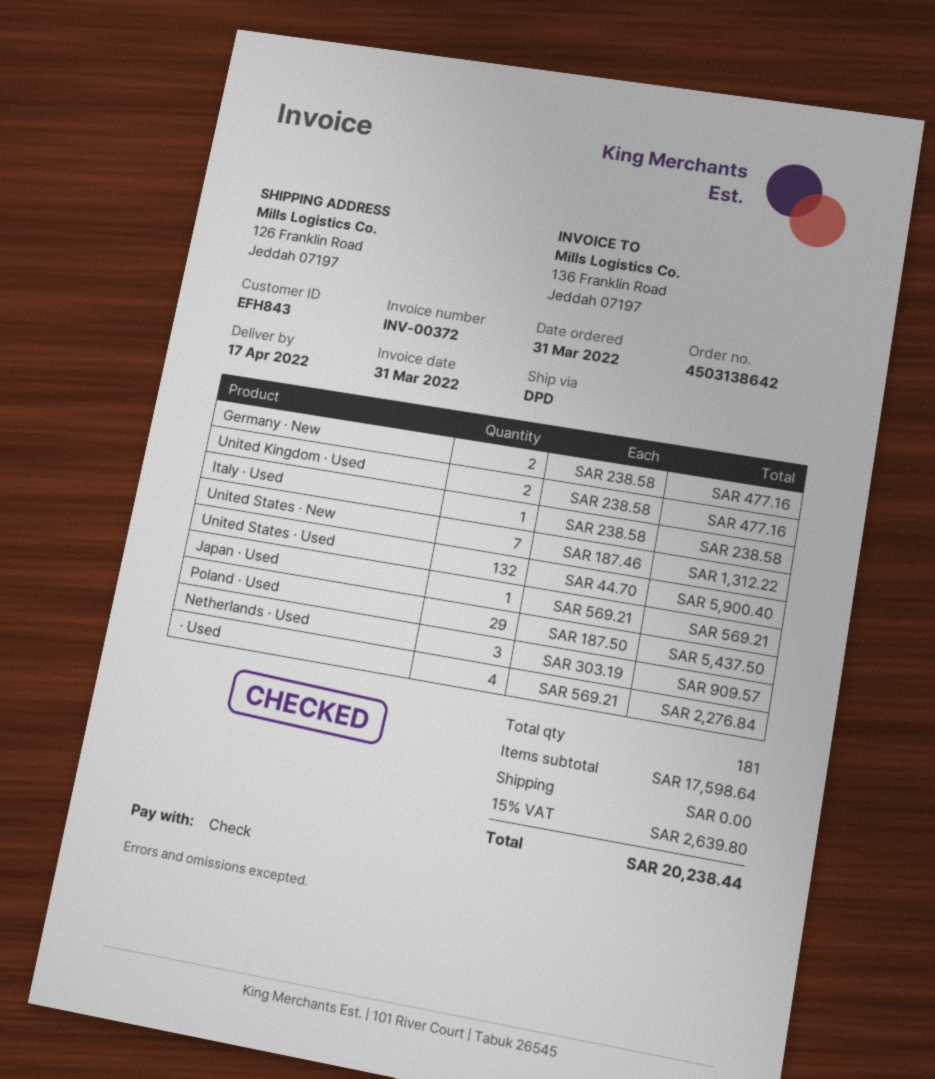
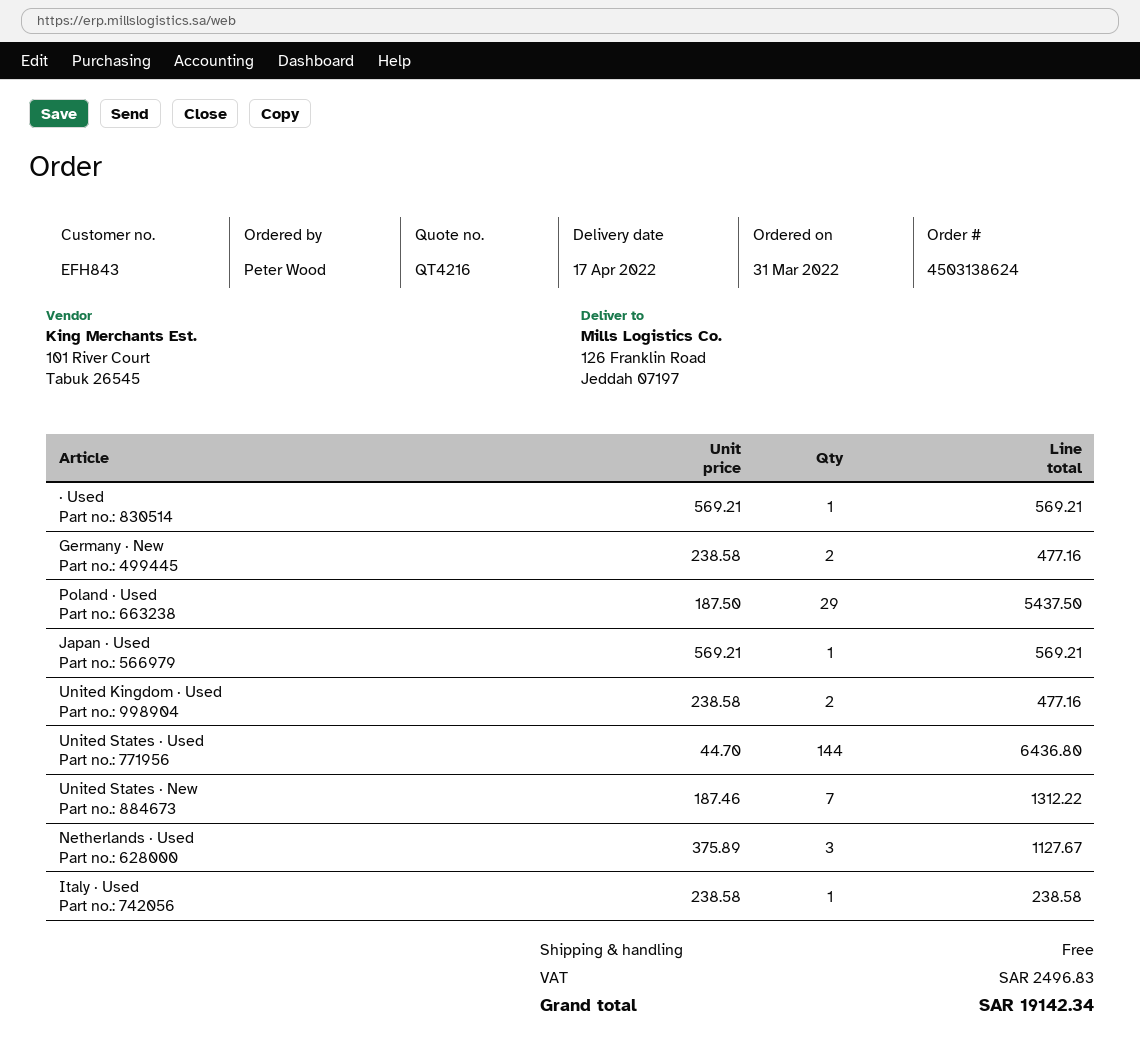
order number: 4503138642 -> 4503138624
United States · Used: 132 x 44.70 = 5900.40 -> 144 x 44.70 = 6436.80
Netherlands · Used: 3 x 303.19 = 909.57 -> 3 x 375.89 = 1127.67
· Used: 4 x 569.21 = 2276.84 -> 1 x 569.21 = 569.21
tax: 2639.80 -> 2496.83
total: 20238.44 -> 19142.34

